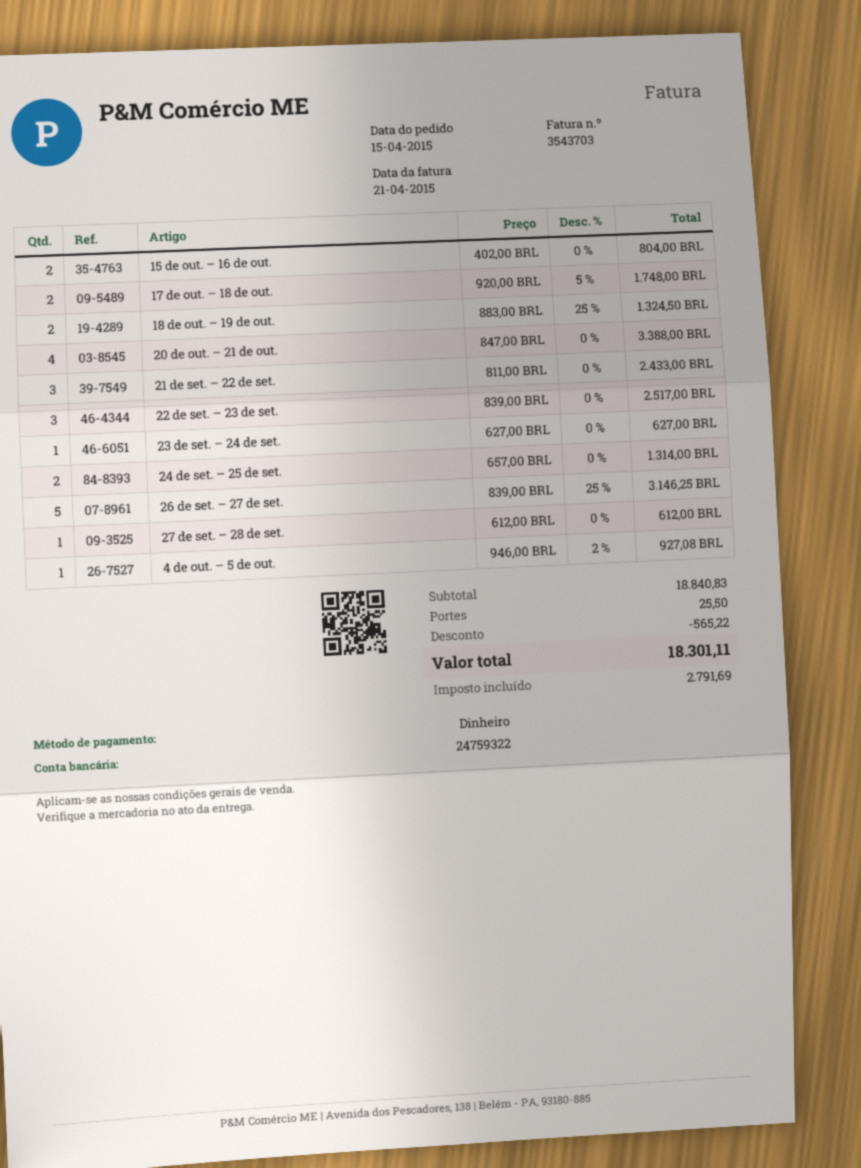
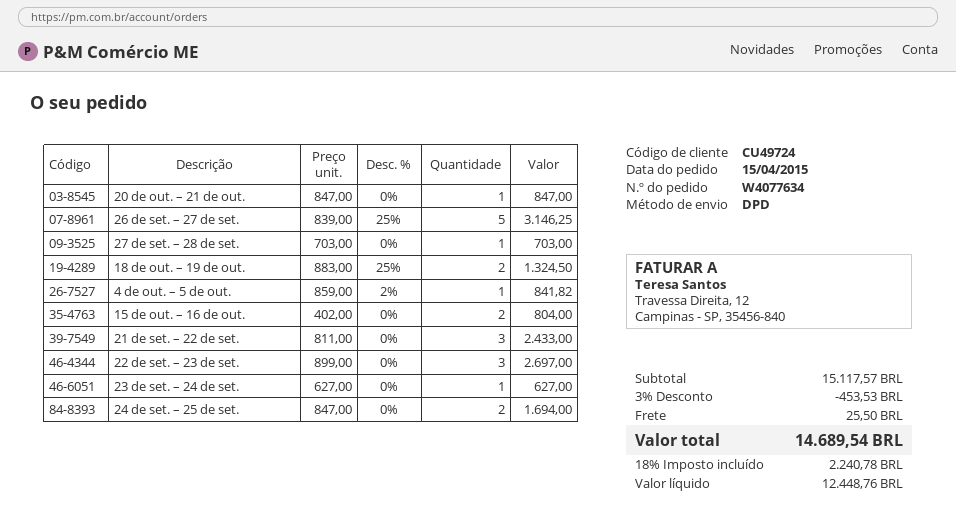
17 de out. – 18 de out.: 2 x 920.00 - 5% = 1748.00 -> none
20 de out. – 21 de out.: 4 x 847.00 = 3388.00 -> 1 x 847.00 = 847.00
22 de set. – 23 de set.: 3 x 839.00 = 2517.00 -> 3 x 899.00 = 2697.00
24 de set. – 25 de set.: 2 x 657.00 = 1314.00 -> 2 x 847.00 = 1694.00
27 de set. – 28 de set.: 1 x 612.00 = 612.00 -> 1 x 703.00 = 703.00
4 de out. – 5 de out.: 1 x 946.00 - 2% = 927.08 -> 1 x 859.00 - 2% = 841.82
subtotal: 18840.83 -> 15117.57
discount: 565.22 -> 453.53
tax: 2791.69 -> 2240.78
total: 18301.11 -> 14689.54

